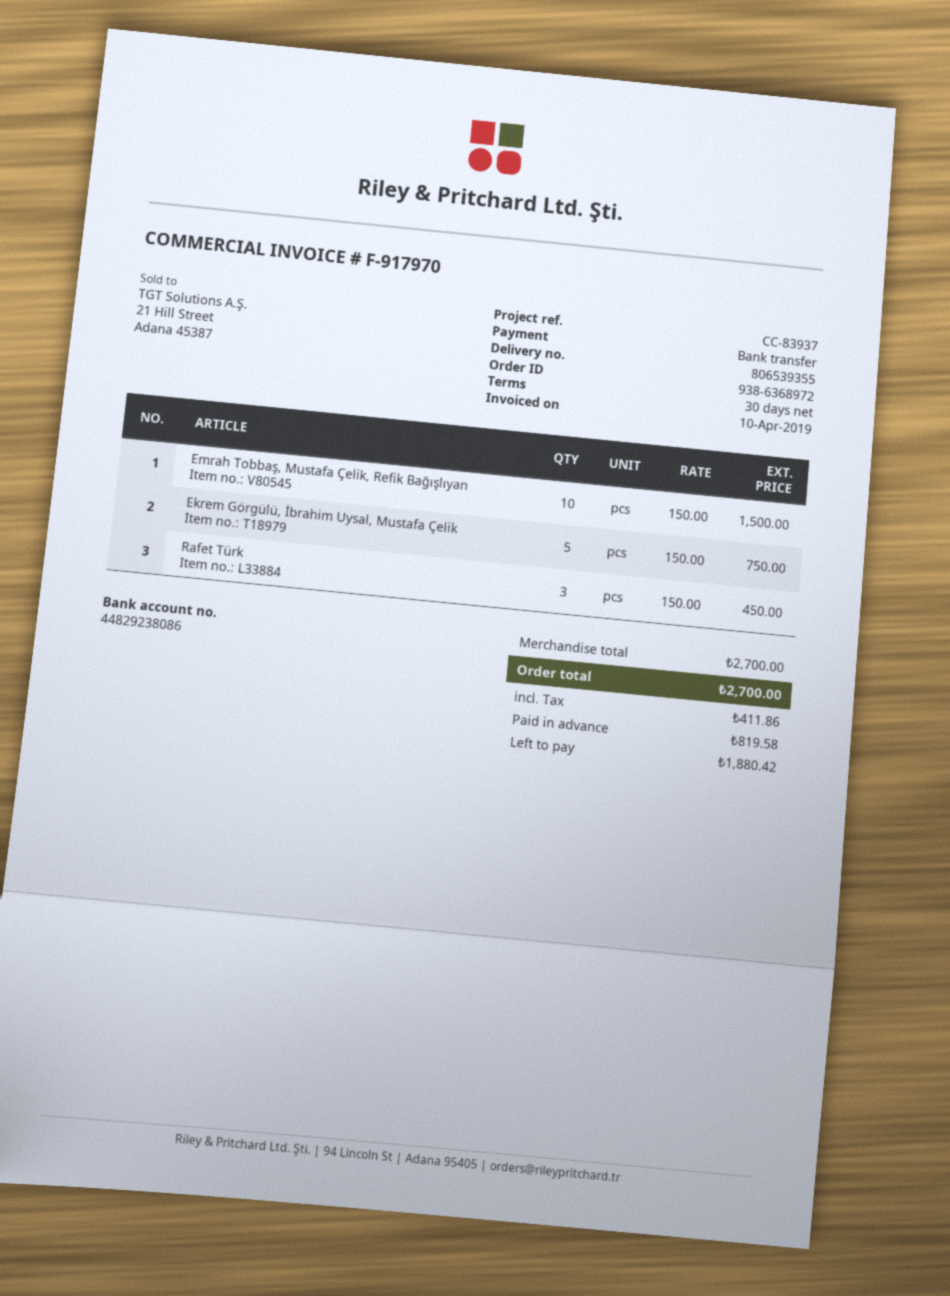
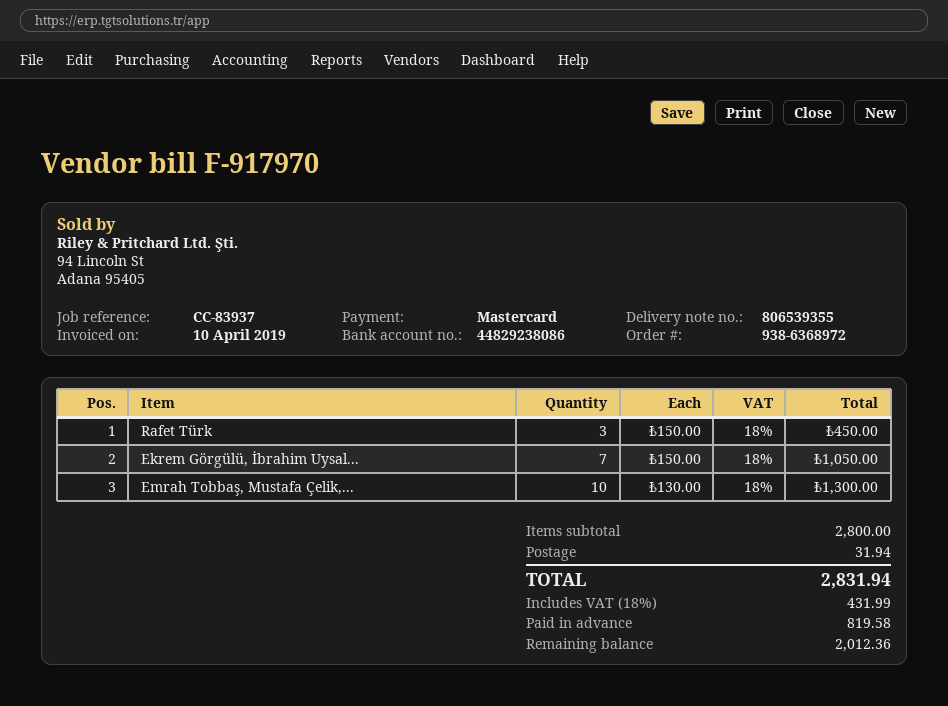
payment method: bank transfer -> Mastercard
Emrah Tobbaş, Mustafa Çelik, Refik Bağışlıyan: 10 x 150.00 = 1500.00 -> 10 x 130.00 = 1300.00
Ekrem Görgülü, İbrahim Uysal, Mustafa Çelik: 5 x 150.00 = 750.00 -> 7 x 150.00 = 1050.00
subtotal: 2700.00 -> 2800.00
shipping: none -> 31.94
tax: 411.86 -> 431.99
total: 2700.00 -> 2831.94
balance: 1880.42 -> 2012.36

